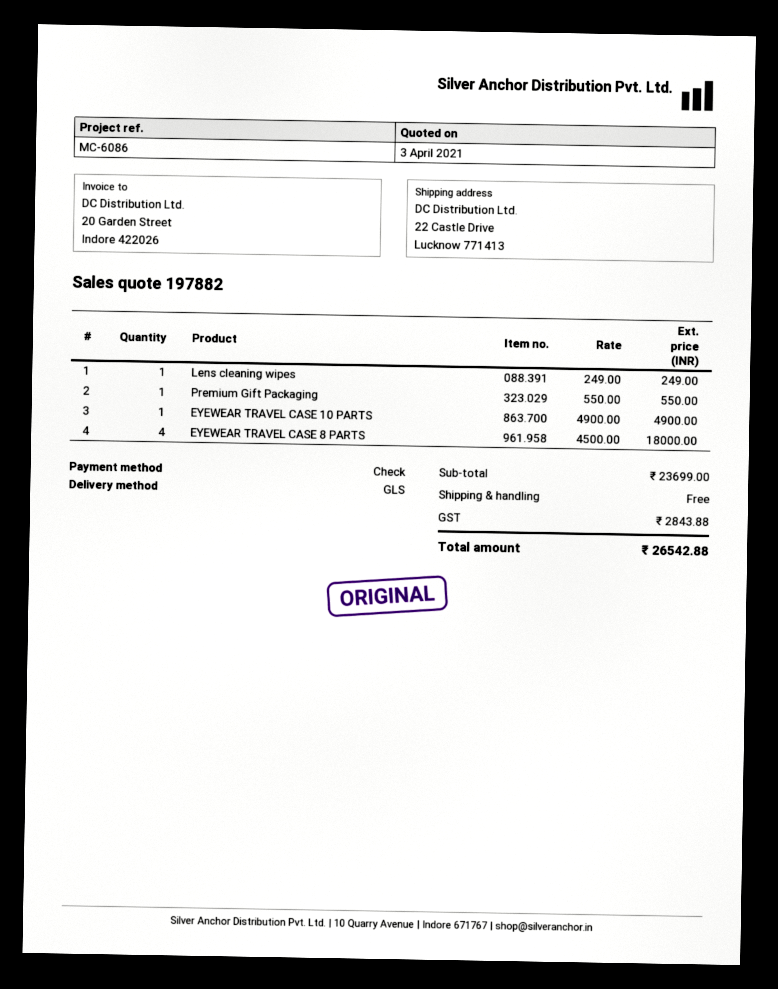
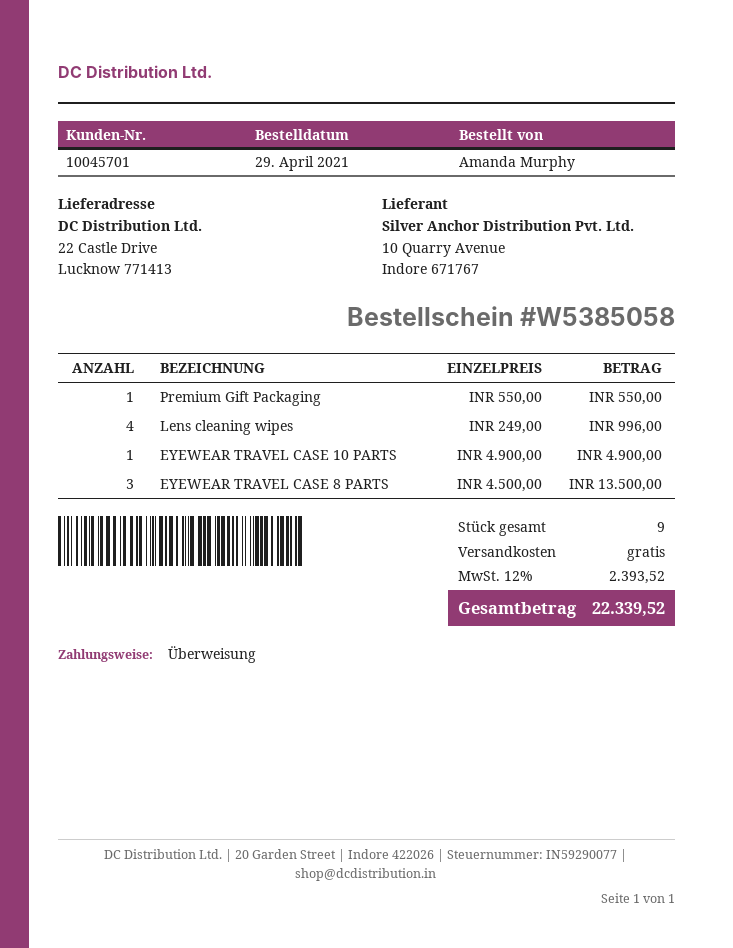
payment method: cheque -> bank transfer
Lens cleaning wipes: 1 x 249.00 = 249.00 -> 4 x 249.00 = 996.00
EYEWEAR TRAVEL CASE 8 PARTS: 4 x 4500.00 = 18000.00 -> 3 x 4500.00 = 13500.00
tax: 2843.88 -> 2393.52
total: 26542.88 -> 22339.52

